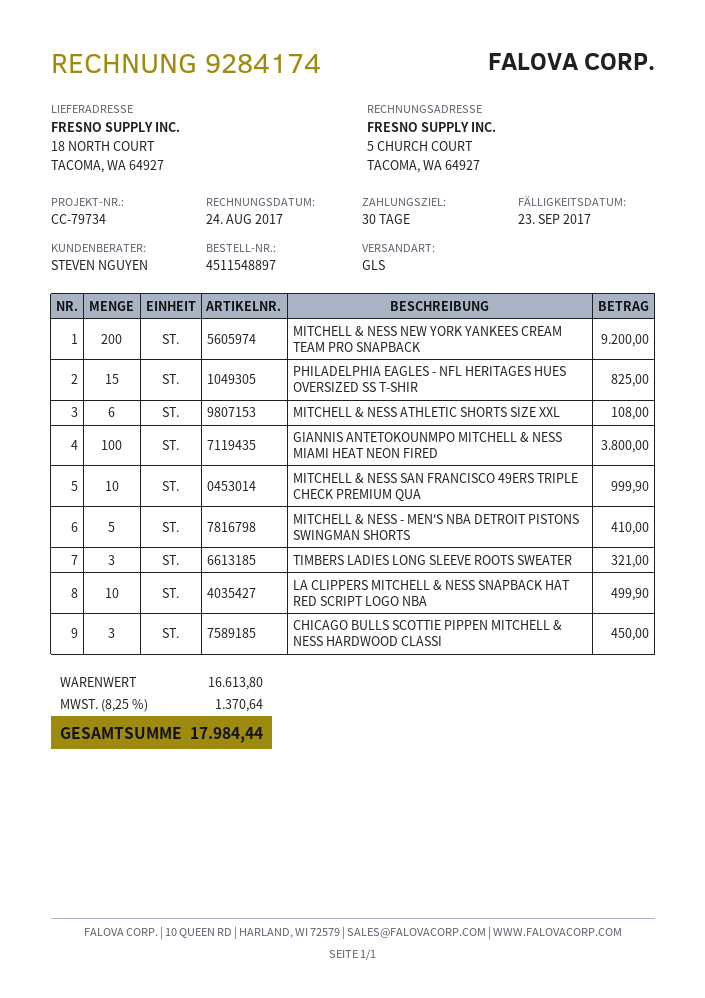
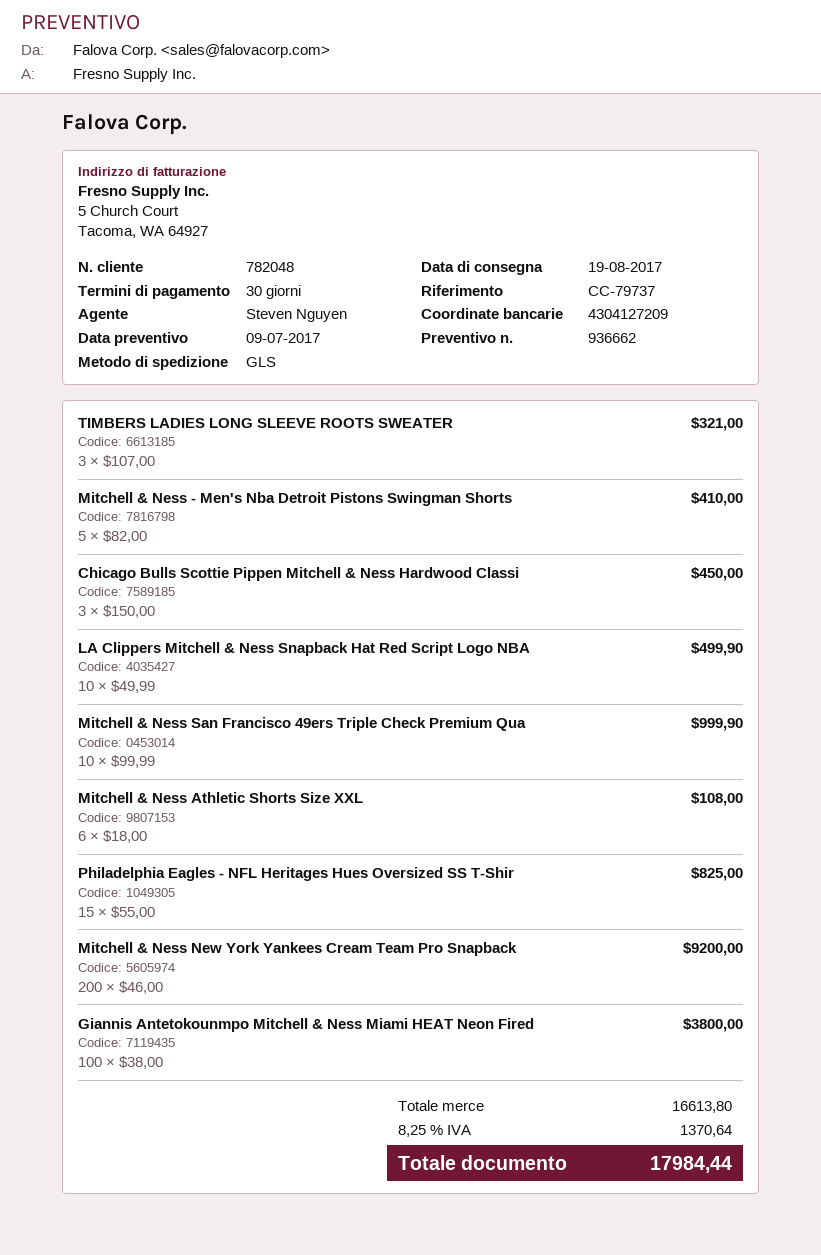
reference: CC-79734 -> CC-79737

